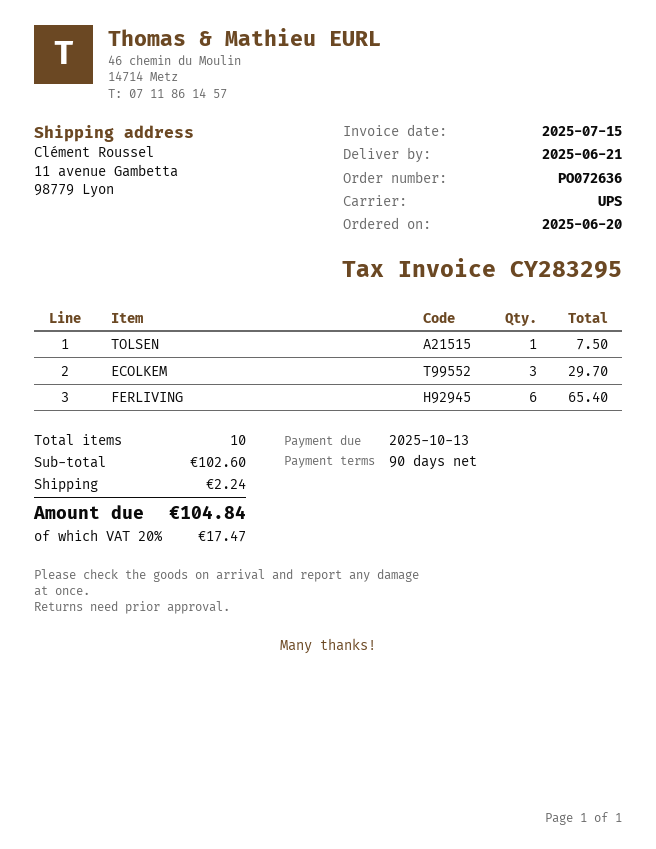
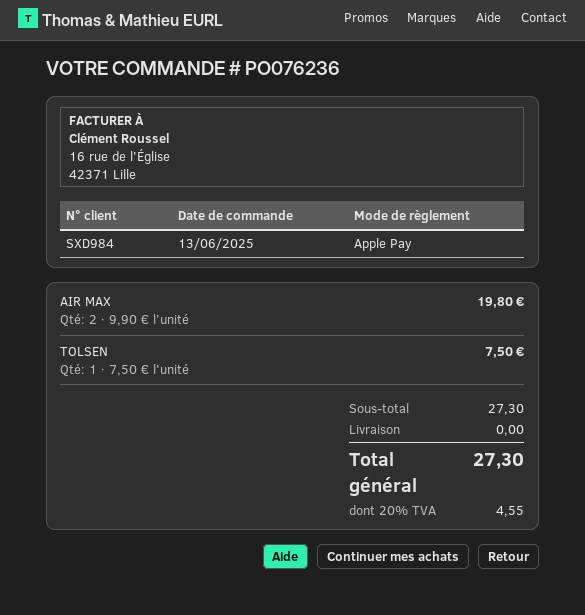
order number: PO072636 -> PO076236
order date: 2025-06-20 -> 2025-06-13
ECOLKEM: 3 for 29.70 -> none
FERLIVING: 6 for 65.40 -> none
AIR MAX: none -> 2 for 19.80
subtotal: 102.60 -> 27.30
shipping: 2.24 -> 0.00
tax: 20% = 17.47 -> 20% = 4.55
total: 104.84 -> 27.30

